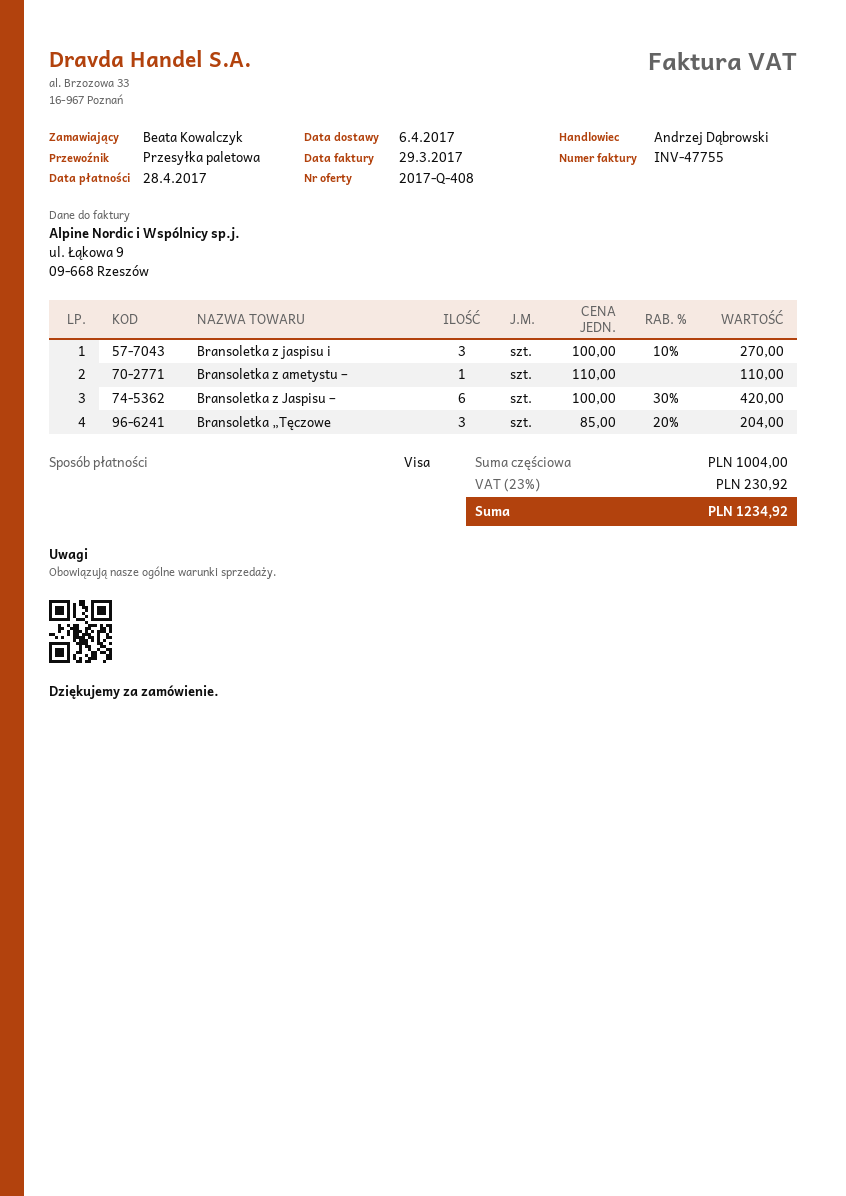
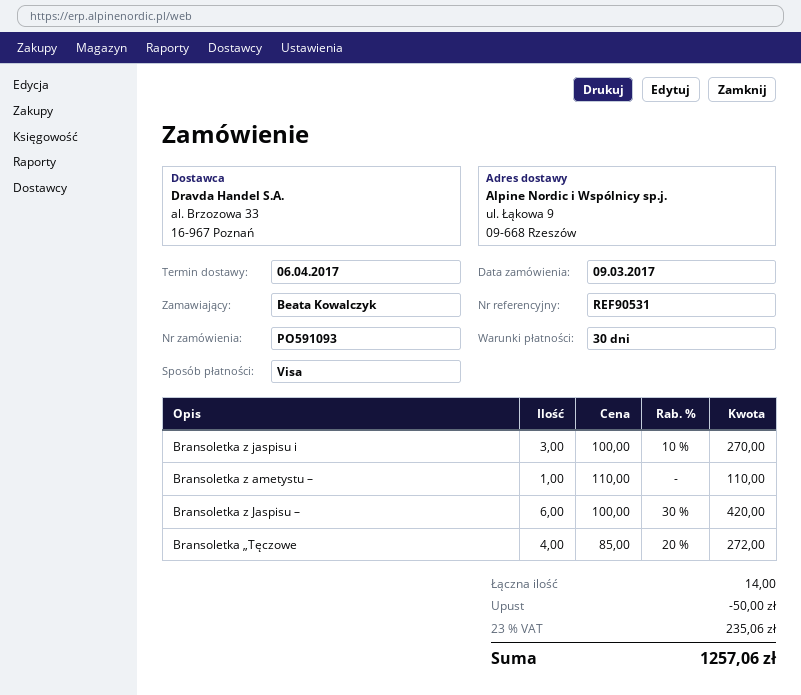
Bransoletka „Tęczowe: 3 x 85.00 - 20% = 204.00 -> 4 x 85.00 - 20% = 272.00
discount: none -> 50.00
tax: 23% = 230.92 -> 23% = 235.06
total: 1234.92 -> 1257.06

